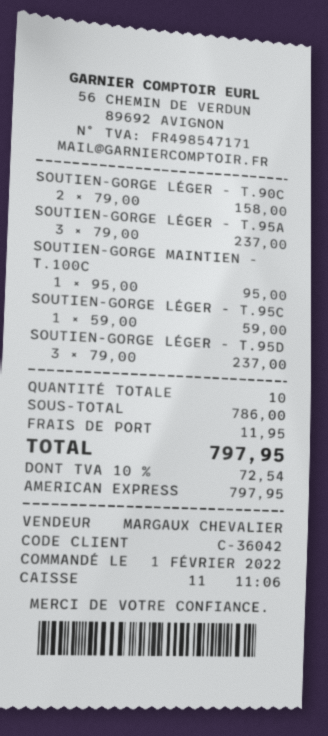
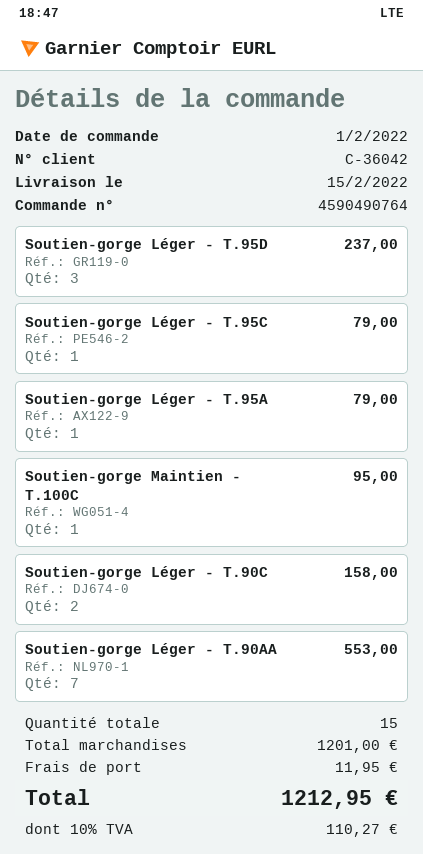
SOUTIEN-GORGE LÉGER - T.95A: 3 for 237.00 -> 1 for 79.00
SOUTIEN-GORGE LÉGER - T.95C: 1 for 59.00 -> 1 for 79.00
Soutien-gorge Léger - T.90AA: none -> 7 for 553.00
total quantity: 10 -> 15
subtotal: 786.00 -> 1201.00
tax: 10% = 72.54 -> 10% = 110.27
total: 797.95 -> 1212.95

